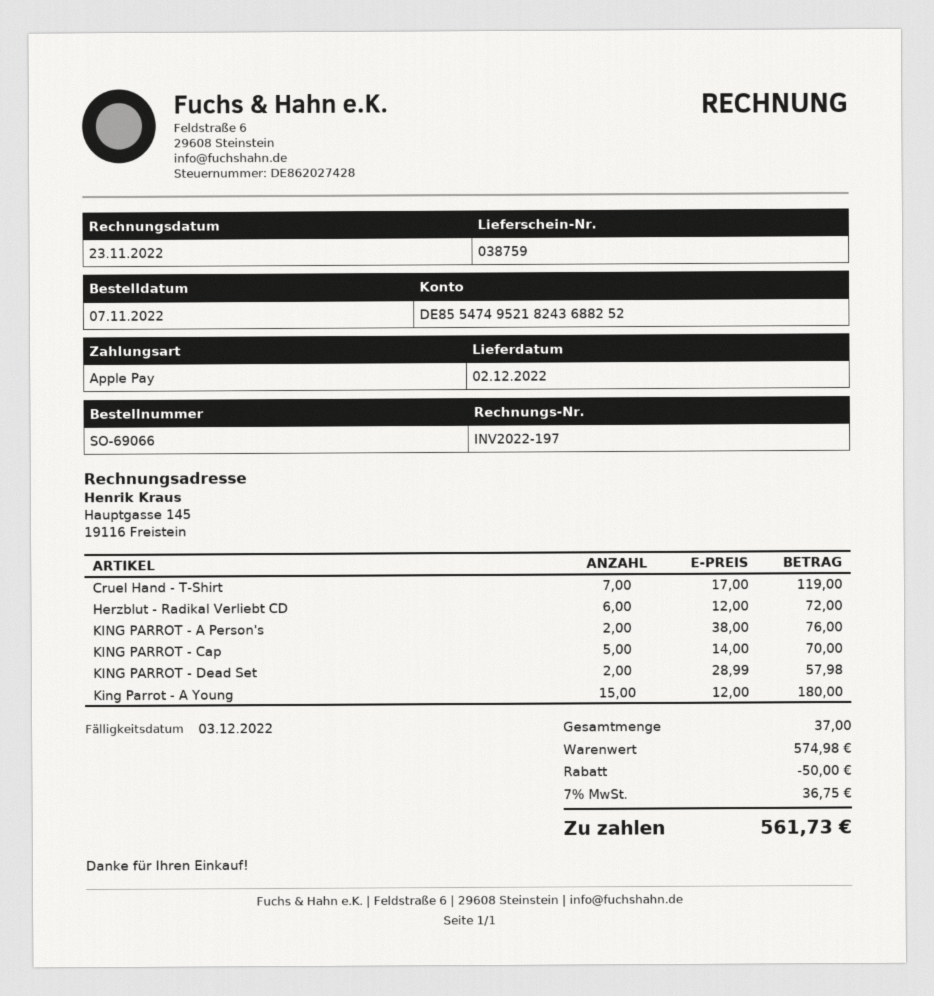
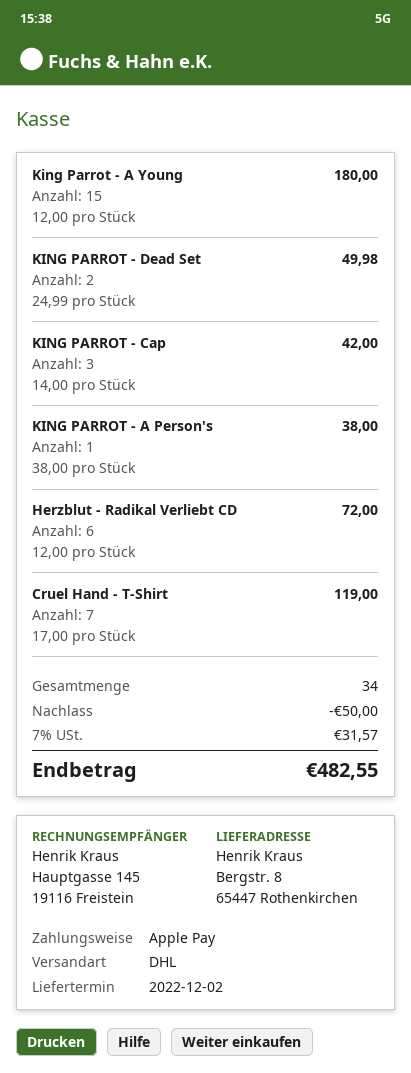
KING PARROT - A Person's: 2 x 38.00 = 76.00 -> 1 x 38.00 = 38.00
KING PARROT - Cap: 5 x 14.00 = 70.00 -> 3 x 14.00 = 42.00
KING PARROT - Dead Set: 2 x 28.99 = 57.98 -> 2 x 24.99 = 49.98
total quantity: 37 -> 34
tax: 7% = 36.75 -> 7% = 31.57
total: 561.73 -> 482.55

